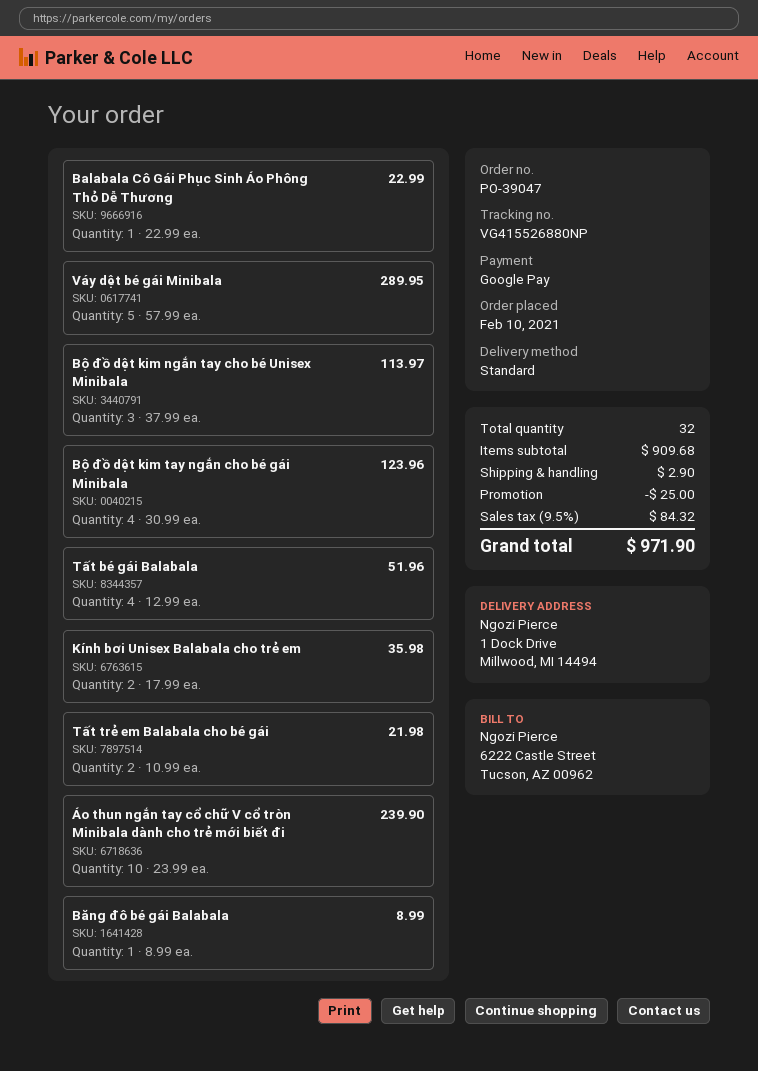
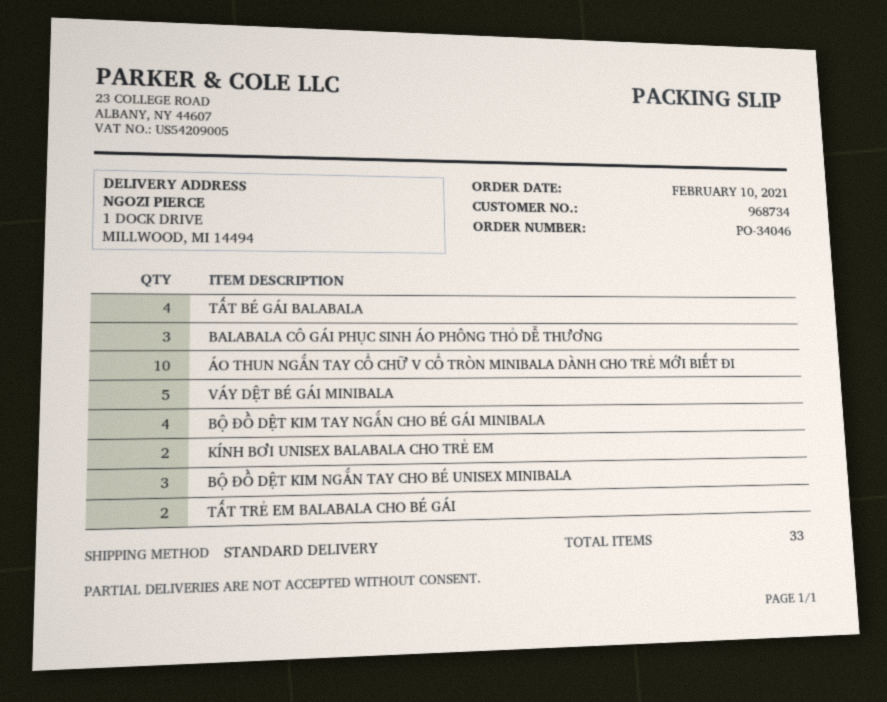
order number: PO-39047 -> PO-34046
Balabala Cô Gái Phục Sinh Áo Phông Thỏ Dễ Thương: 1 -> 3
Băng đô bé gái Balabala: 1 -> none
total quantity: 32 -> 33

